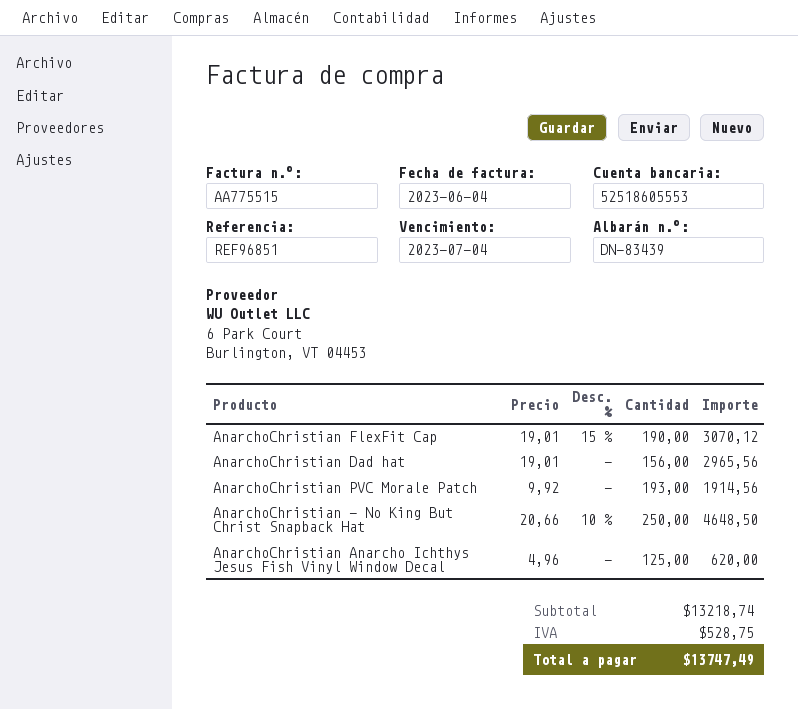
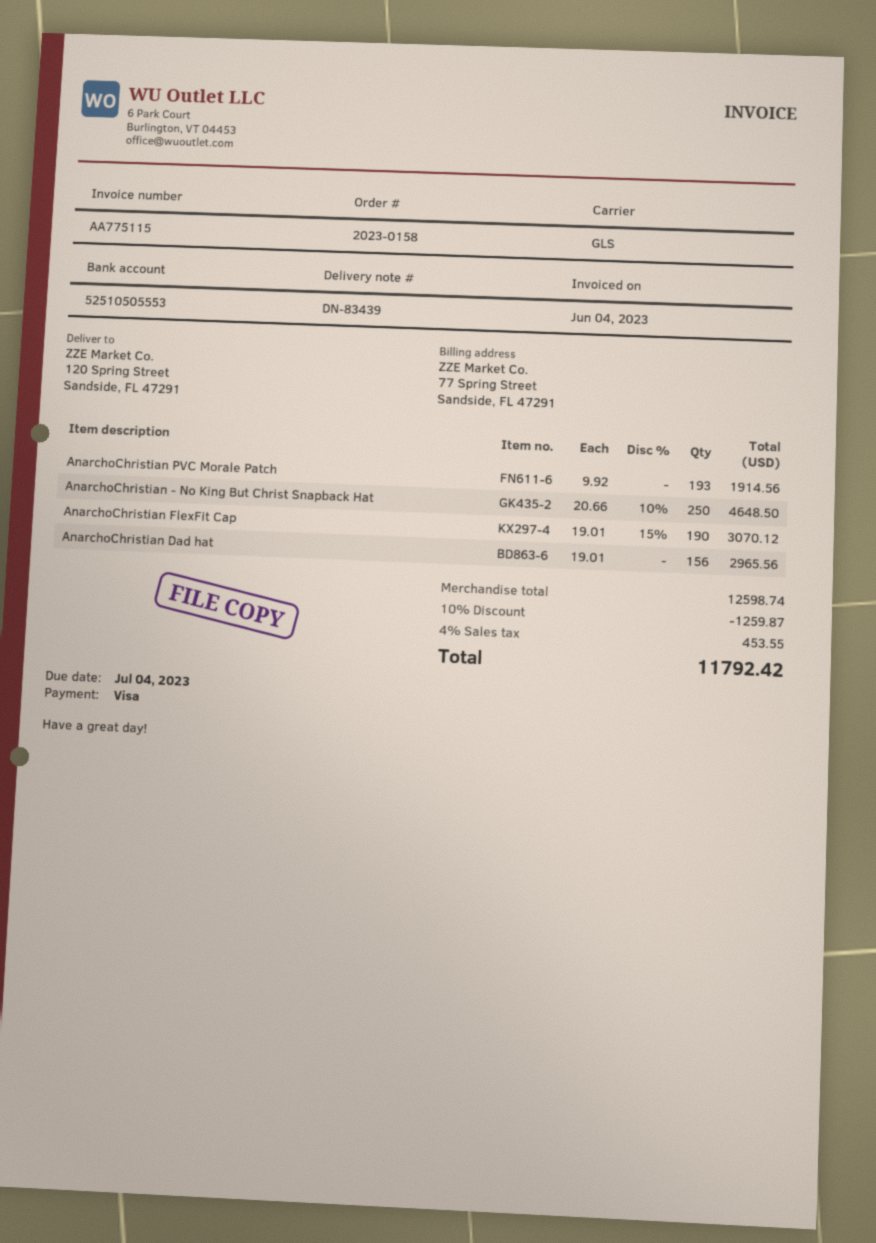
invoice number: AA775515 -> AA775115
bank account: 52518605553 -> 52510505553
AnarchoChristian Anarcho Ichthys Jesus Fish Vinyl Window Decal: 125 x 4.96 = 620.00 -> none
subtotal: 13218.74 -> 12598.74
discount: none -> 10% = 1259.87
tax: 528.75 -> 453.55
total: 13747.49 -> 11792.42

